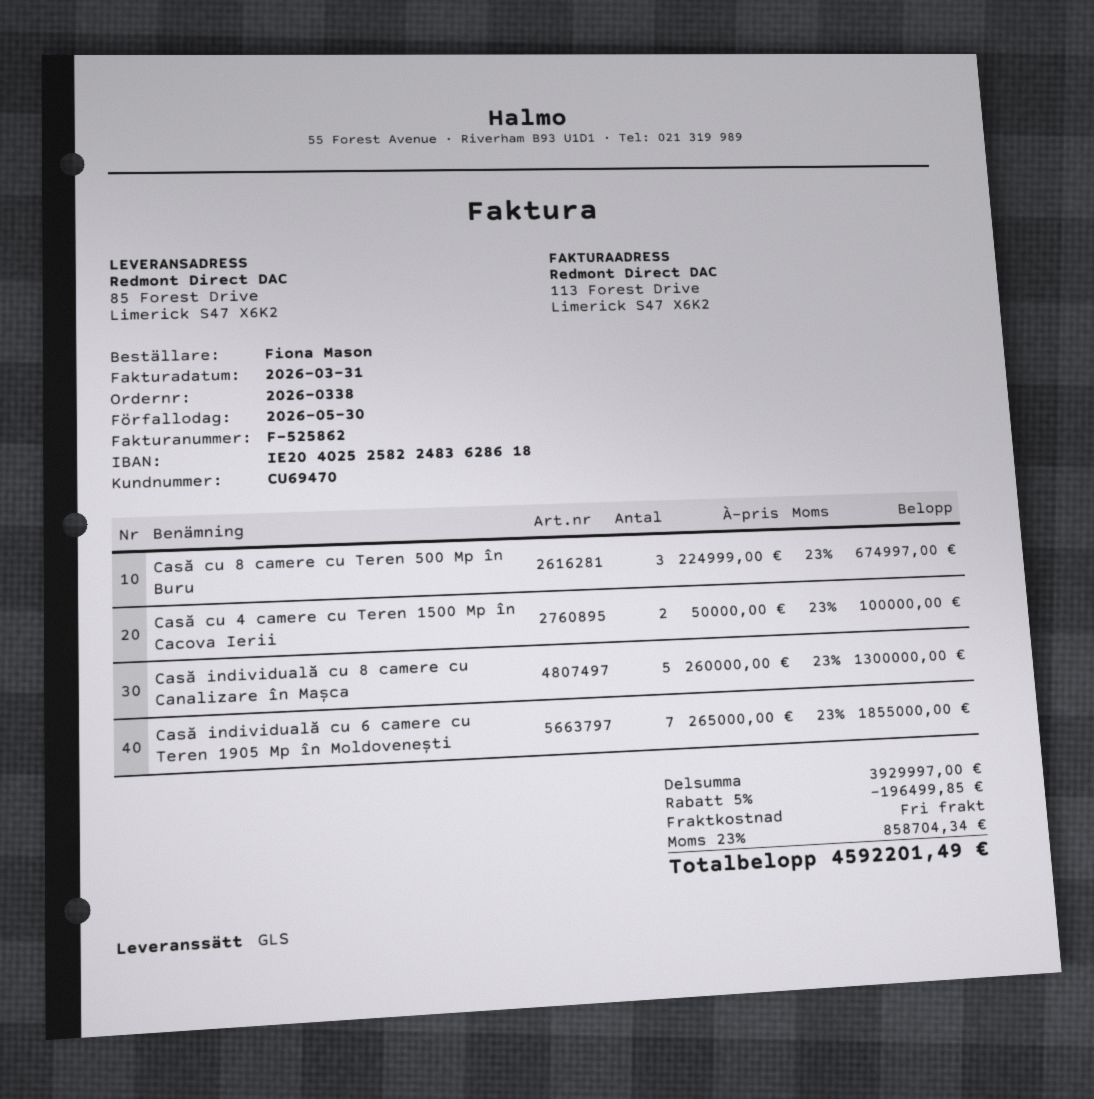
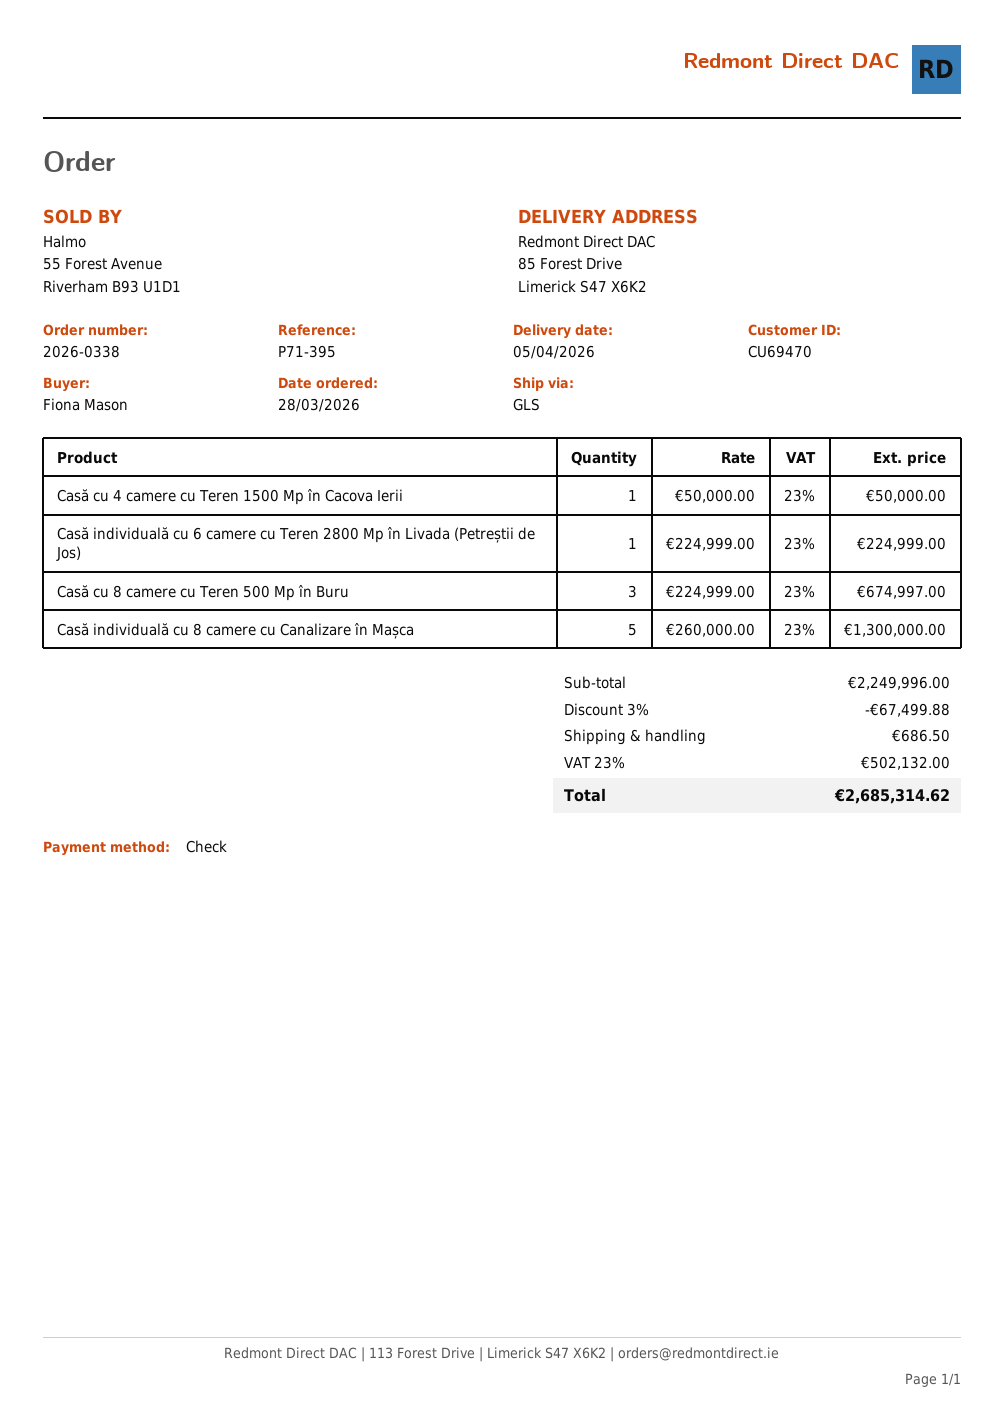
Casă cu 4 camere cu Teren 1500 Mp în Cacova Ierii: 2 x 50000.00 = 100000.00 -> 1 x 50000.00 = 50000.00
Casă individuală cu 6 camere cu Teren 1905 Mp în Moldovenești: 7 x 265000.00 = 1855000.00 -> none
Casă individuală cu 6 camere cu Teren 2800 Mp în Livada (Petreștii de Jos): none -> 1 x 224999.00 = 224999.00
subtotal: 3929997.00 -> 2249996.00
discount: 5% = 196499.85 -> 3% = 67499.88
shipping: 0.00 -> 686.50
tax: 23% = 858704.34 -> 23% = 502132.00
total: 4592201.49 -> 2685314.62

